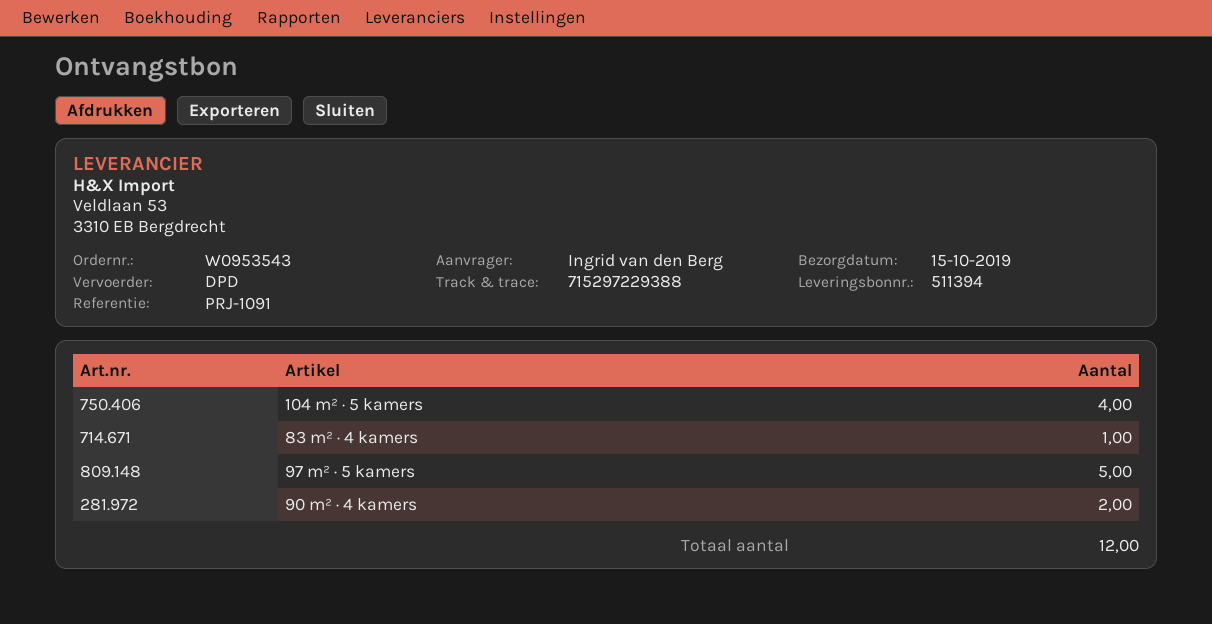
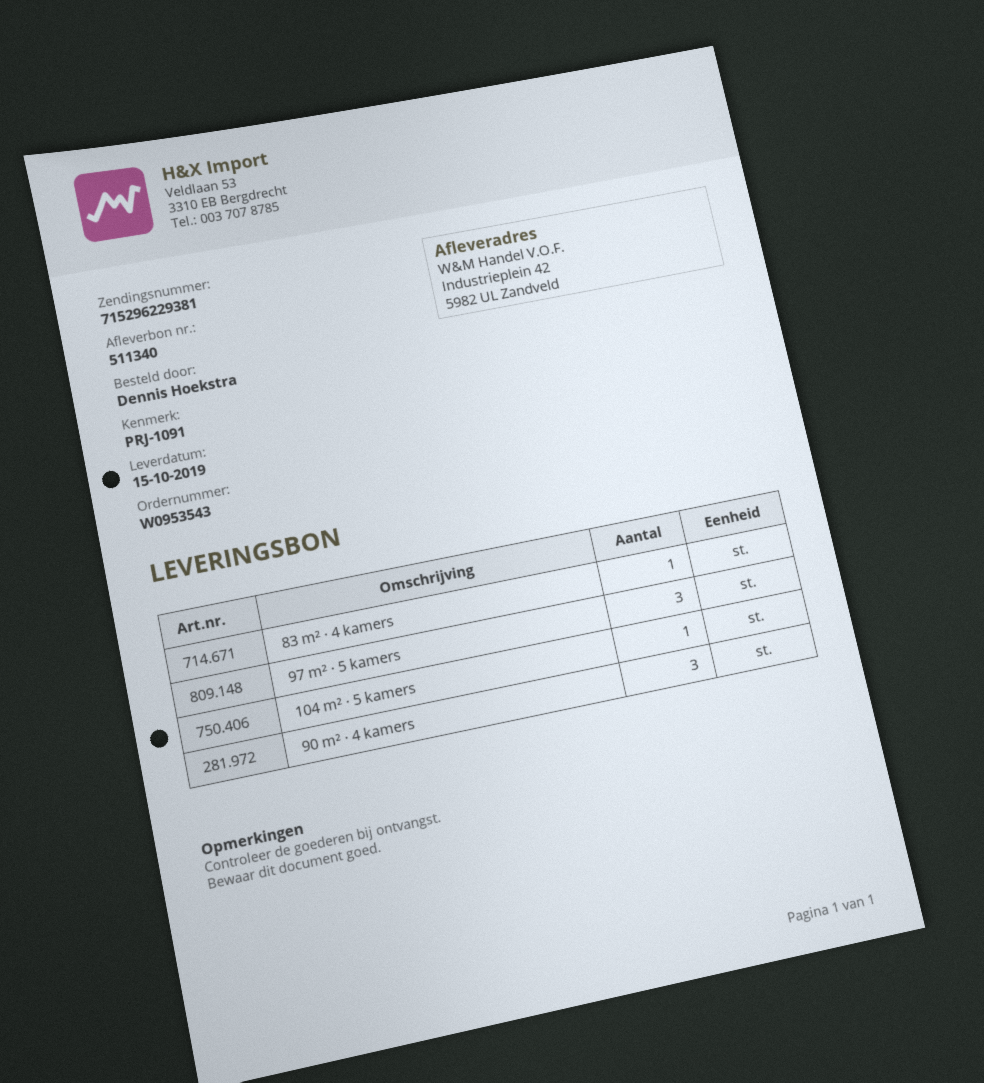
delivery note number: 511394 -> 511340
ordered by: Ingrid van den Berg -> Dennis Hoekstra
tracking number: 715297229388 -> 715296229381
104 m² · 5 kamers: 4 -> 1
97 m² · 5 kamers: 5 -> 3
90 m² · 4 kamers: 2 -> 3

